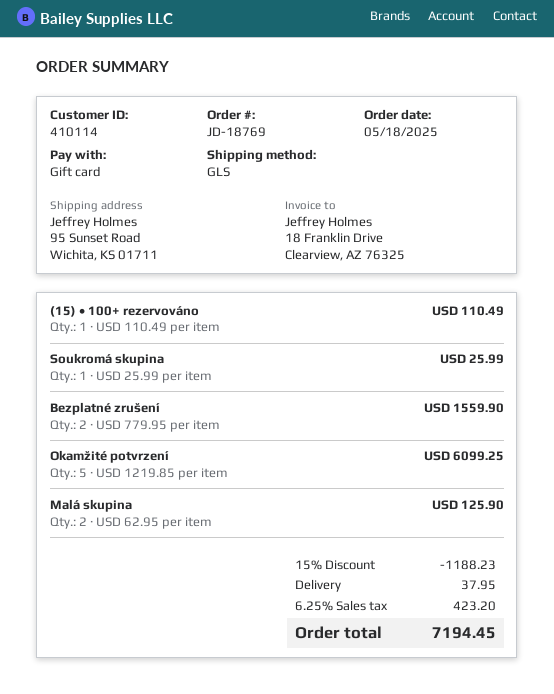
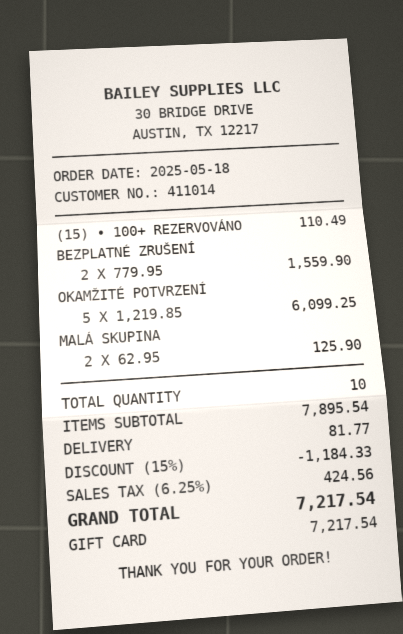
customer number: 410114 -> 411014
Soukromá skupina: 1 x 25.99 = 25.99 -> none
discount: 15% = 1188.23 -> 15% = 1184.33
shipping: 37.95 -> 81.77
tax: 6.25% = 423.20 -> 6.25% = 424.56
total: 7194.45 -> 7217.54

